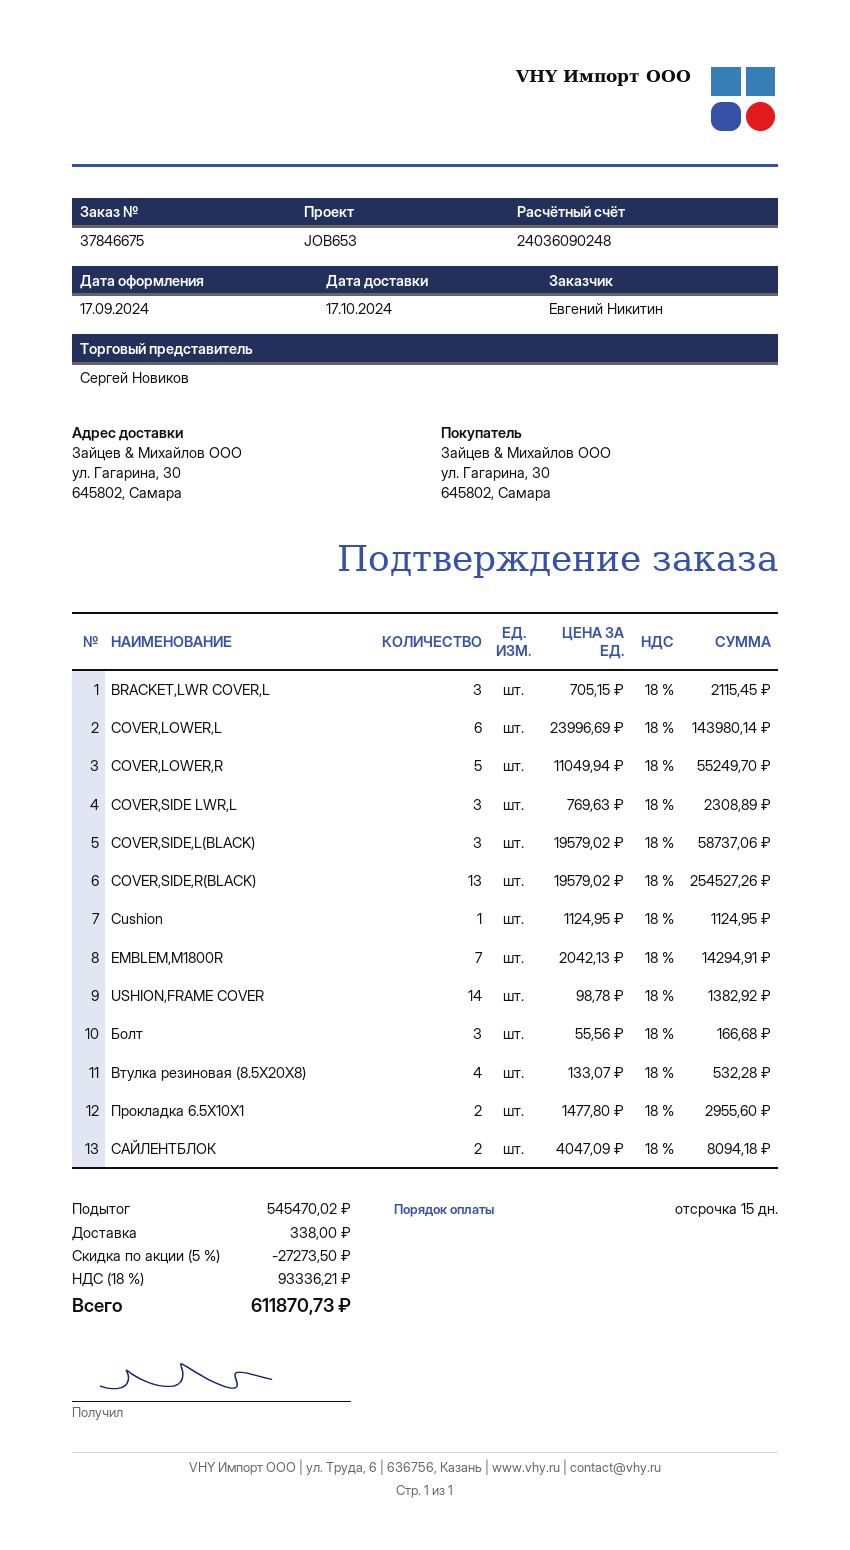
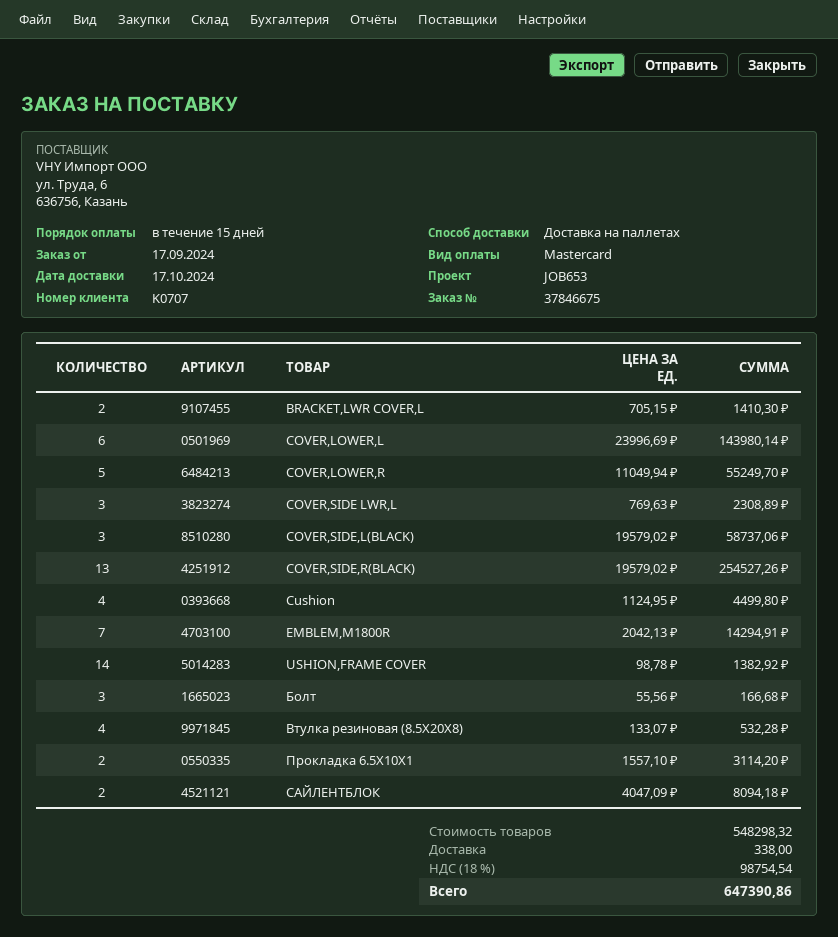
BRACKET,LWR COVER,L: 3 x 705.15 = 2115.45 -> 2 x 705.15 = 1410.30
Cushion: 1 x 1124.95 = 1124.95 -> 4 x 1124.95 = 4499.80
Прокладка 6.5X10X1: 2 x 1477.80 = 2955.60 -> 2 x 1557.10 = 3114.20
subtotal: 545470.02 -> 548298.32
discount: 5% = 27273.50 -> none
tax: 18% = 93336.21 -> 18% = 98754.54
total: 611870.73 -> 647390.86

